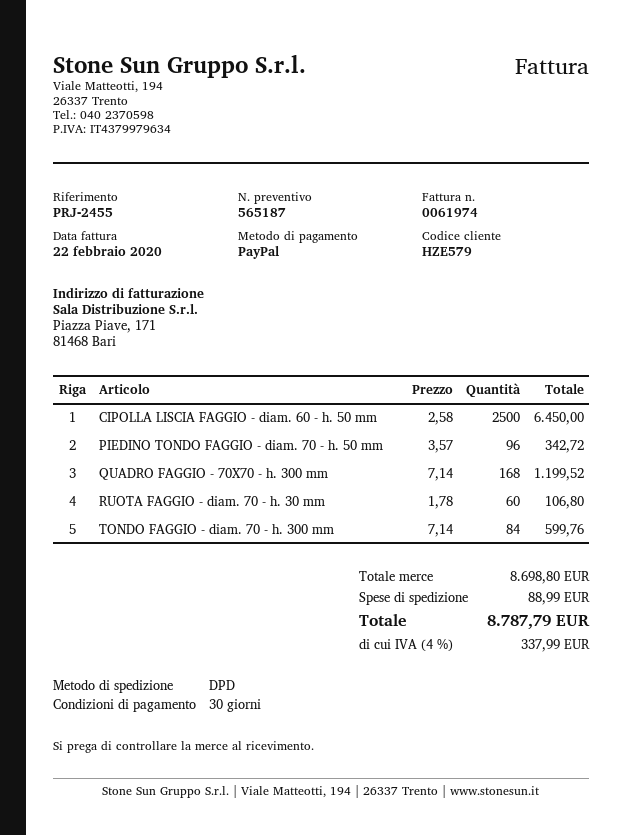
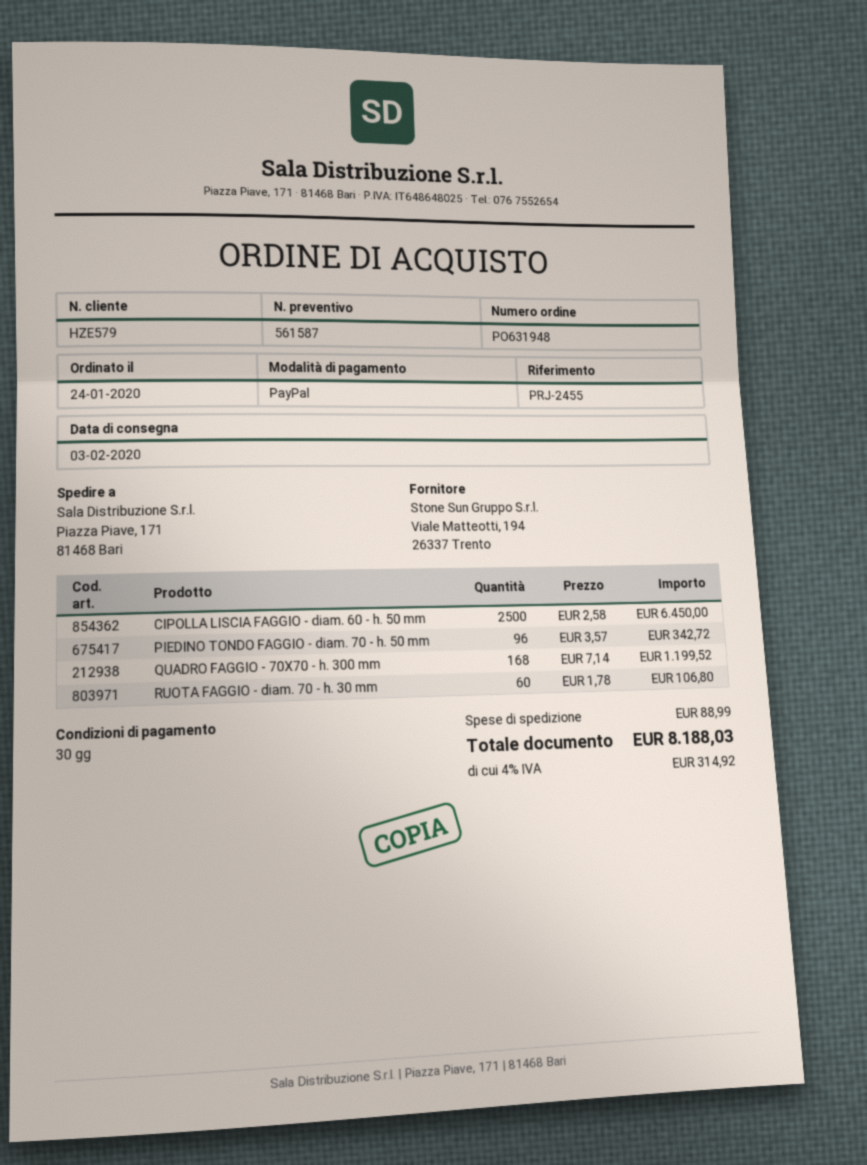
quote number: 565187 -> 561587
TONDO FAGGIO - diam. 70 - h. 300 mm: 84 x 7.14 = 599.76 -> none
tax: 4% = 337.99 -> 4% = 314.92
total: 8787.79 -> 8188.03

